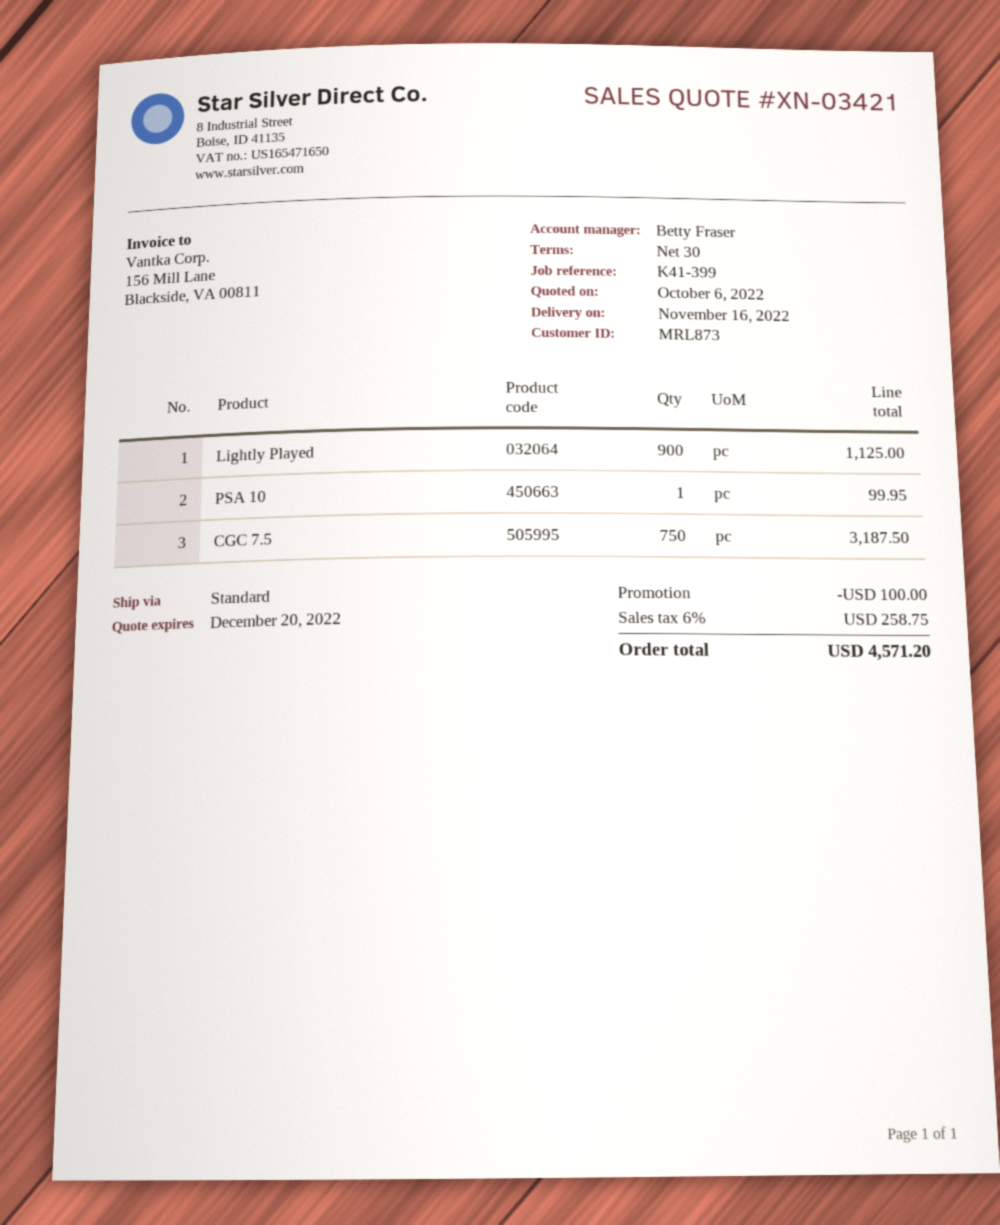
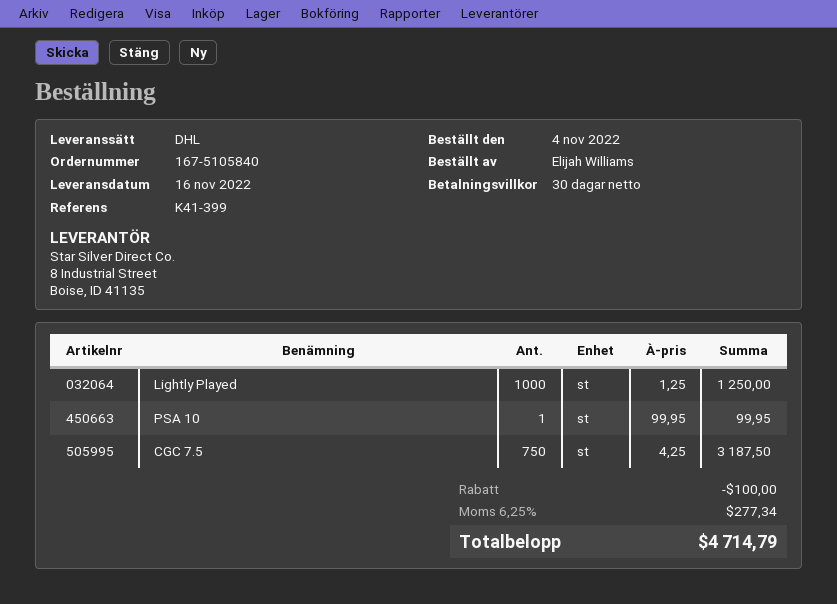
shipping method: standard -> DHL
Lightly Played: 900 for 1125.00 -> 1000 for 1250.00
tax: 6% = 258.75 -> 6.25% = 277.34
total: 4571.20 -> 4714.79

